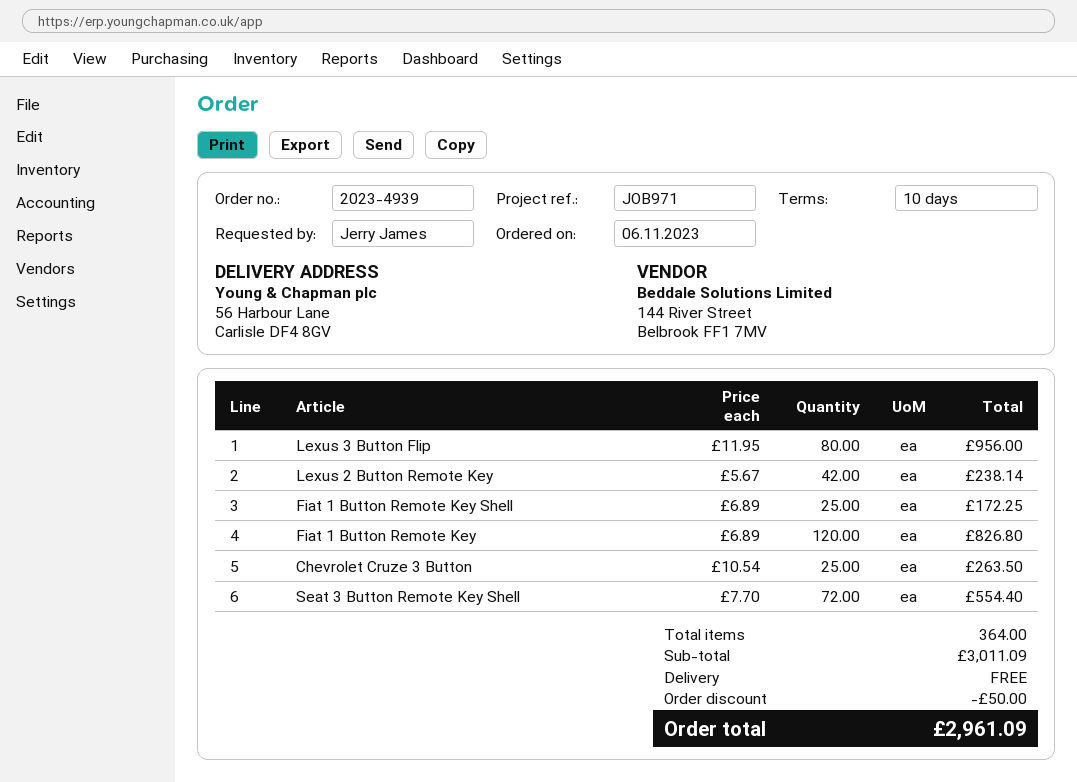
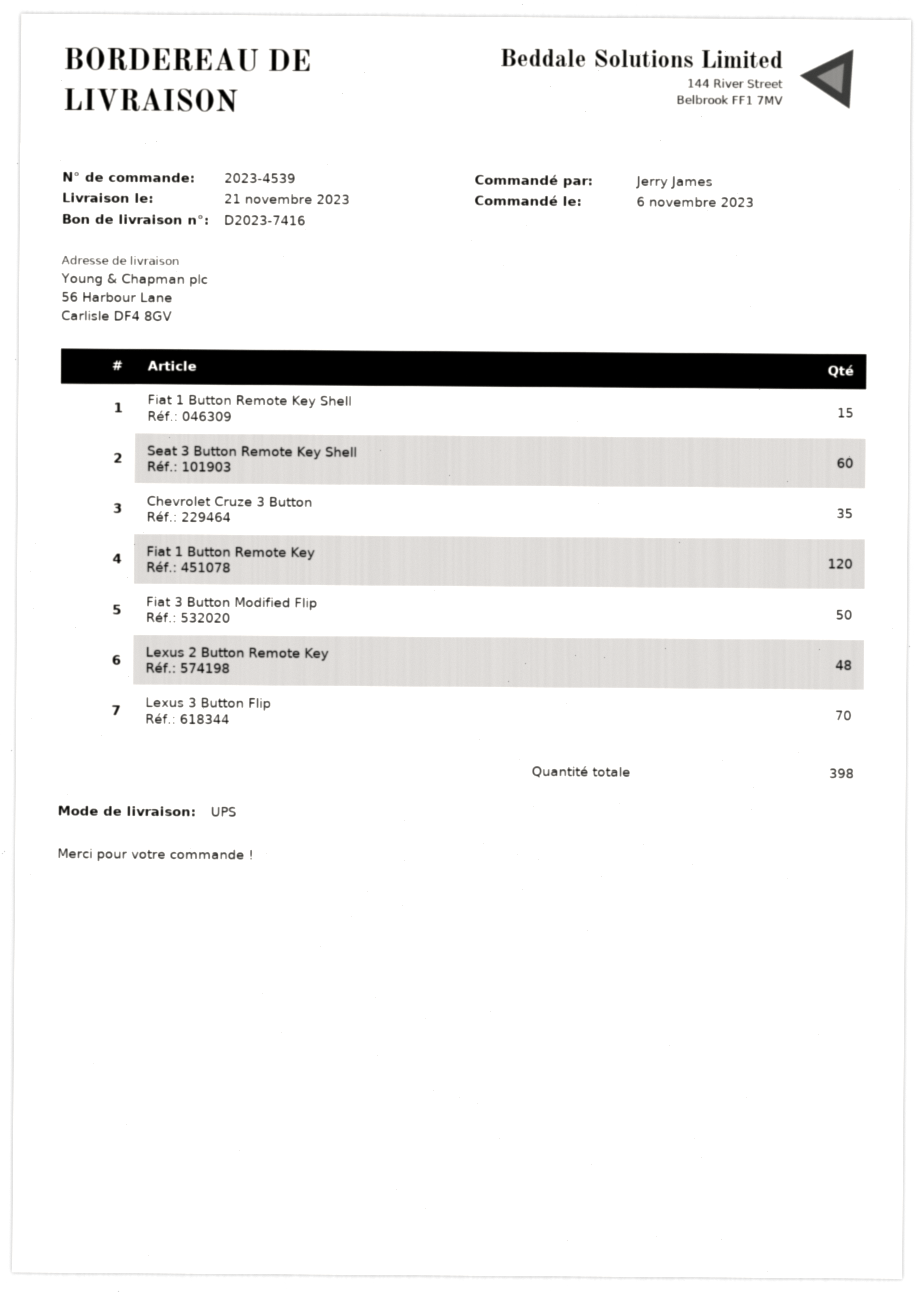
order number: 2023-4939 -> 2023-4539
Lexus 3 Button Flip: 80 -> 70
Lexus 2 Button Remote Key: 42 -> 48
Fiat 1 Button Remote Key Shell: 25 -> 15
Chevrolet Cruze 3 Button: 25 -> 35
Seat 3 Button Remote Key Shell: 72 -> 60
Fiat 3 Button Modified Flip: none -> 50
total quantity: 364 -> 398

